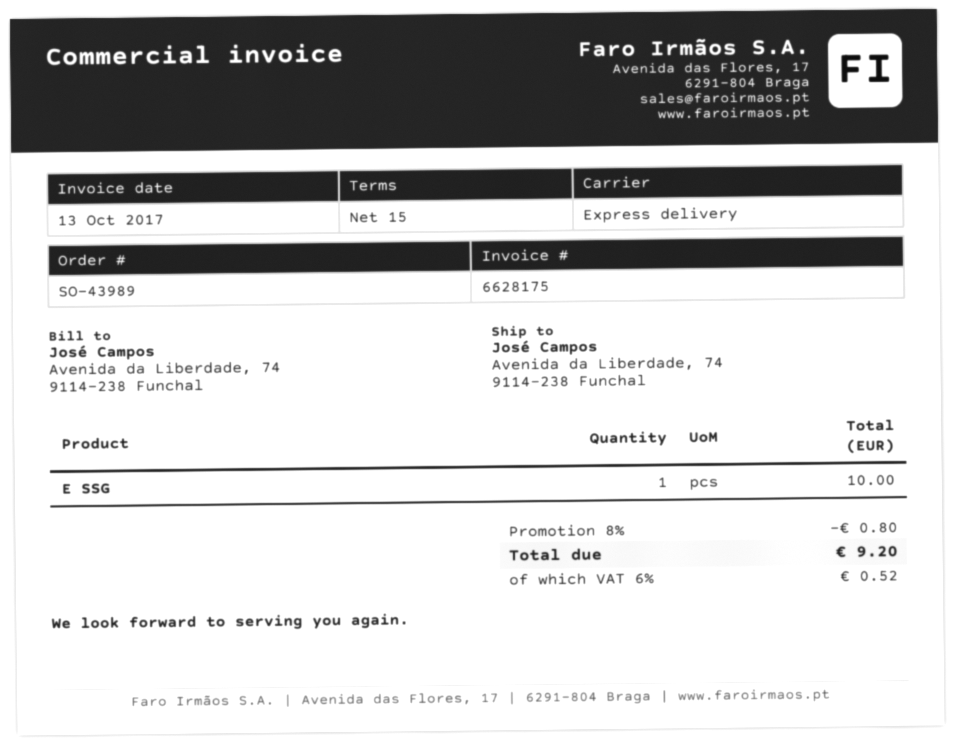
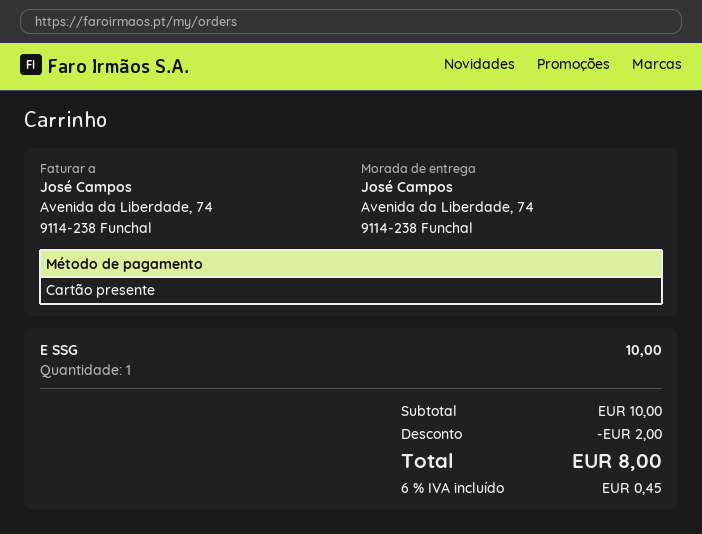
discount: 0.80 -> 2.00
tax: 6% = 0.52 -> 6% = 0.45
total: 9.20 -> 8.00

